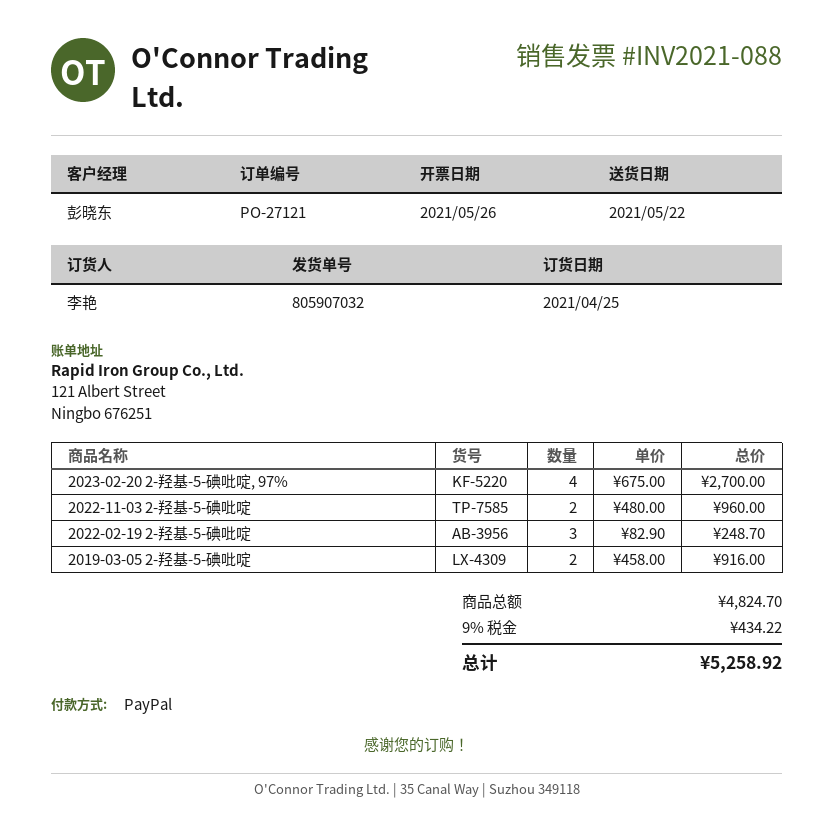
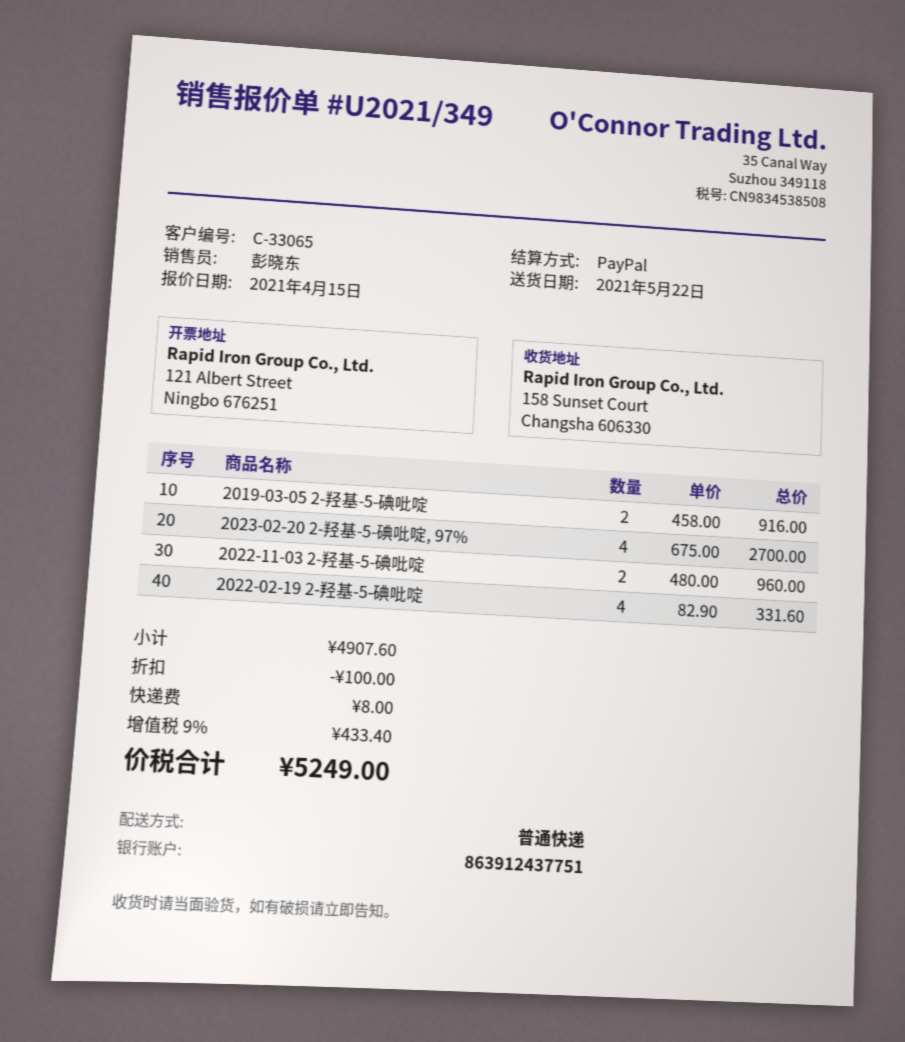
2022-02-19 2-羟基-5-碘吡啶: 3 x 82.90 = 248.70 -> 4 x 82.90 = 331.60
subtotal: 4824.70 -> 4907.60
discount: none -> 100.00
shipping: none -> 8.00
tax: 9% = 434.22 -> 9% = 433.40
total: 5258.92 -> 5249.00

